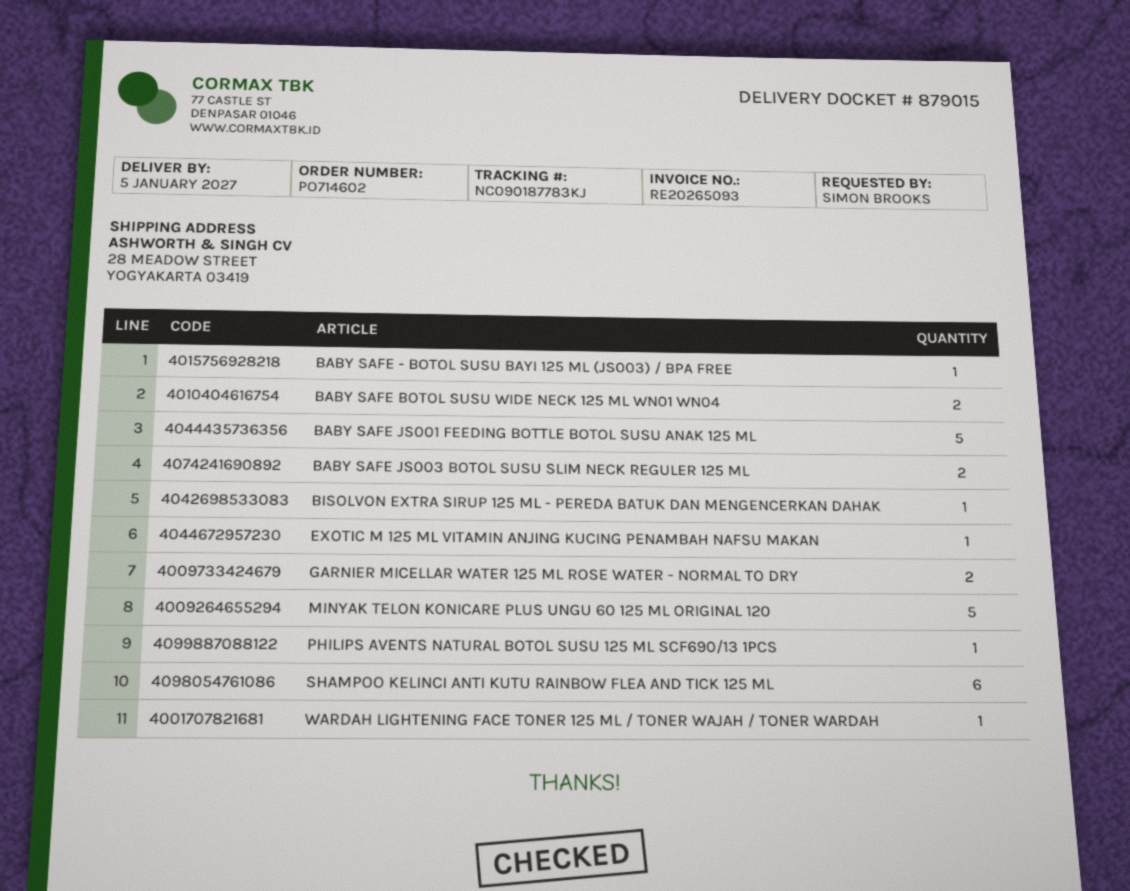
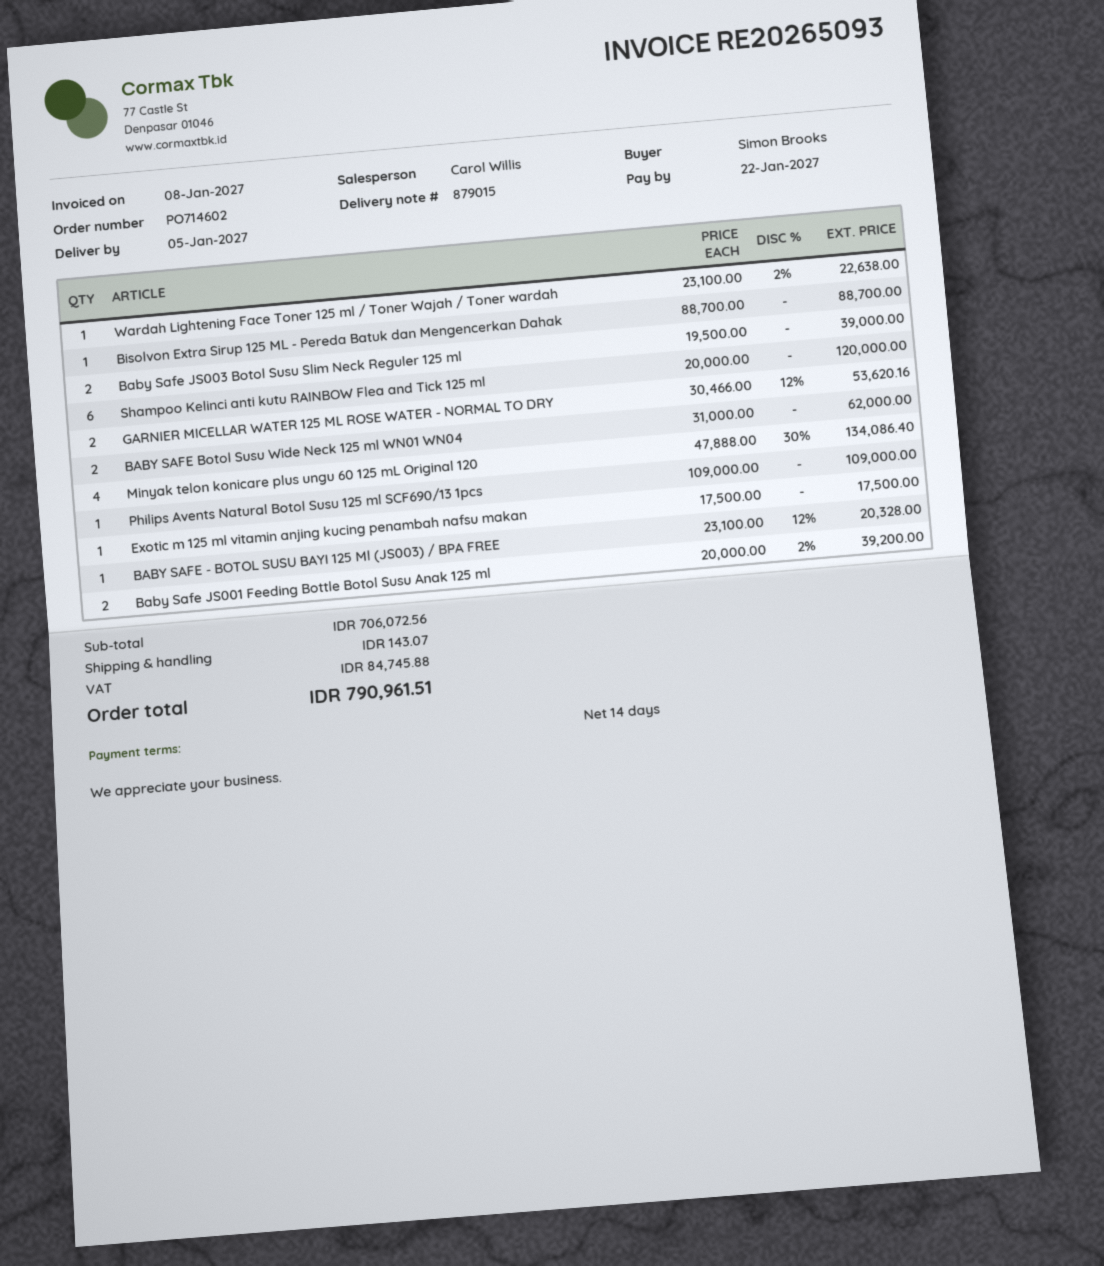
BABY SAFE JS001 FEEDING BOTTLE BOTOL SUSU ANAK 125 ML: 5 -> 2
MINYAK TELON KONICARE PLUS UNGU 60 125 ML ORIGINAL 120: 5 -> 4

